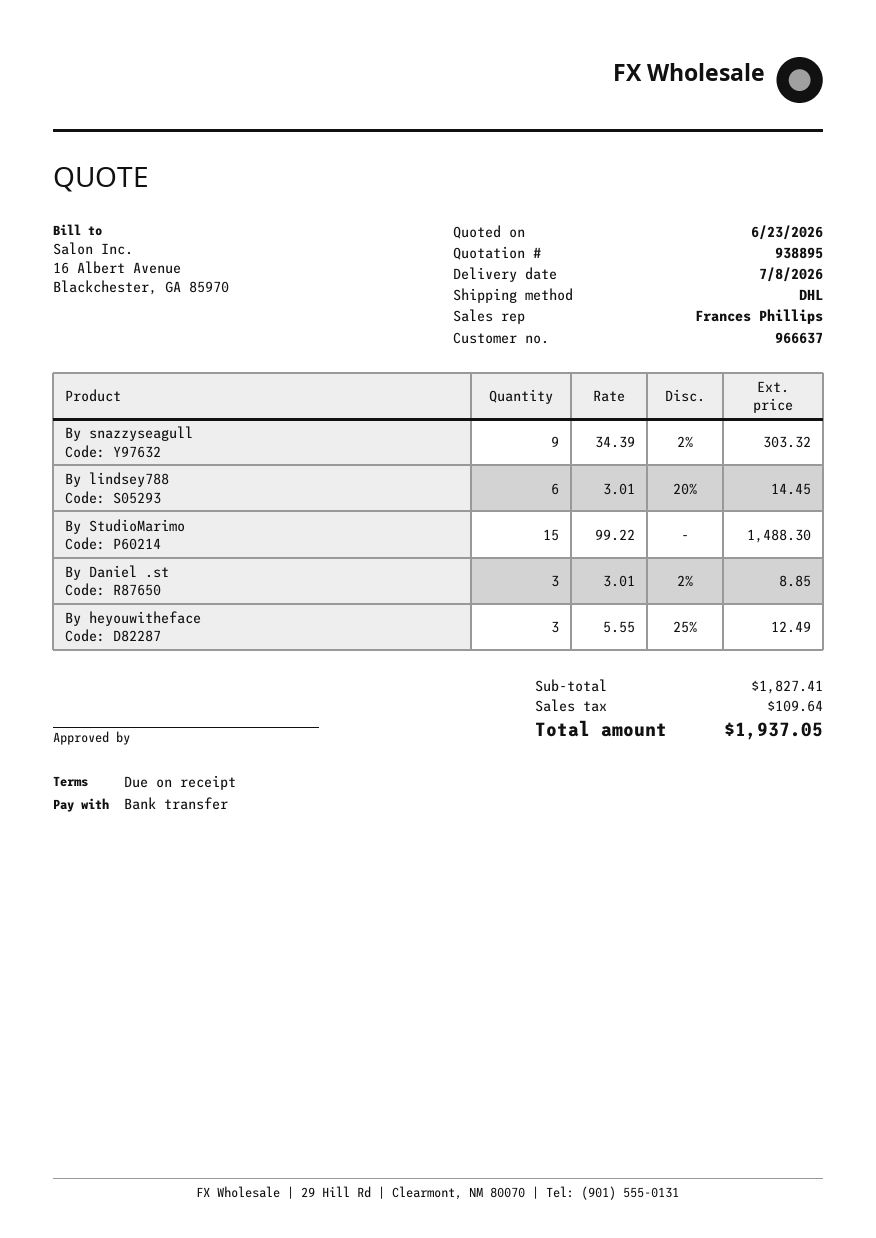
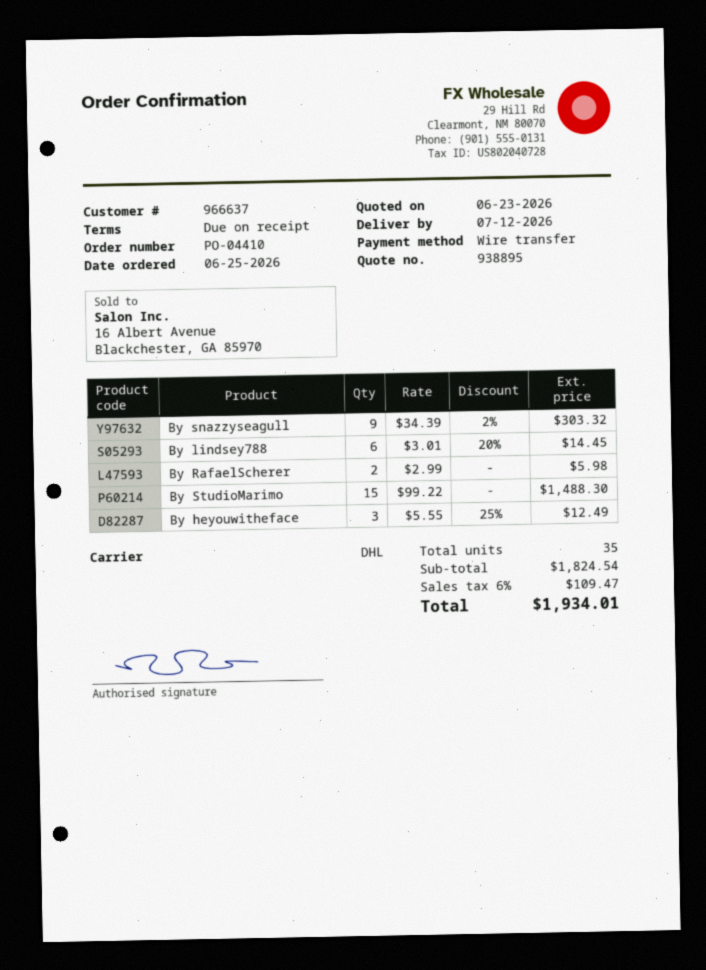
delivery date: 2026-07-08 -> 2026-07-12
By Daniel .st: 3 x 3.01 - 2% = 8.85 -> none
By RafaelScherer: none -> 2 x 2.99 = 5.98
subtotal: 1827.41 -> 1824.54
tax: 109.64 -> 109.47
total: 1937.05 -> 1934.01

